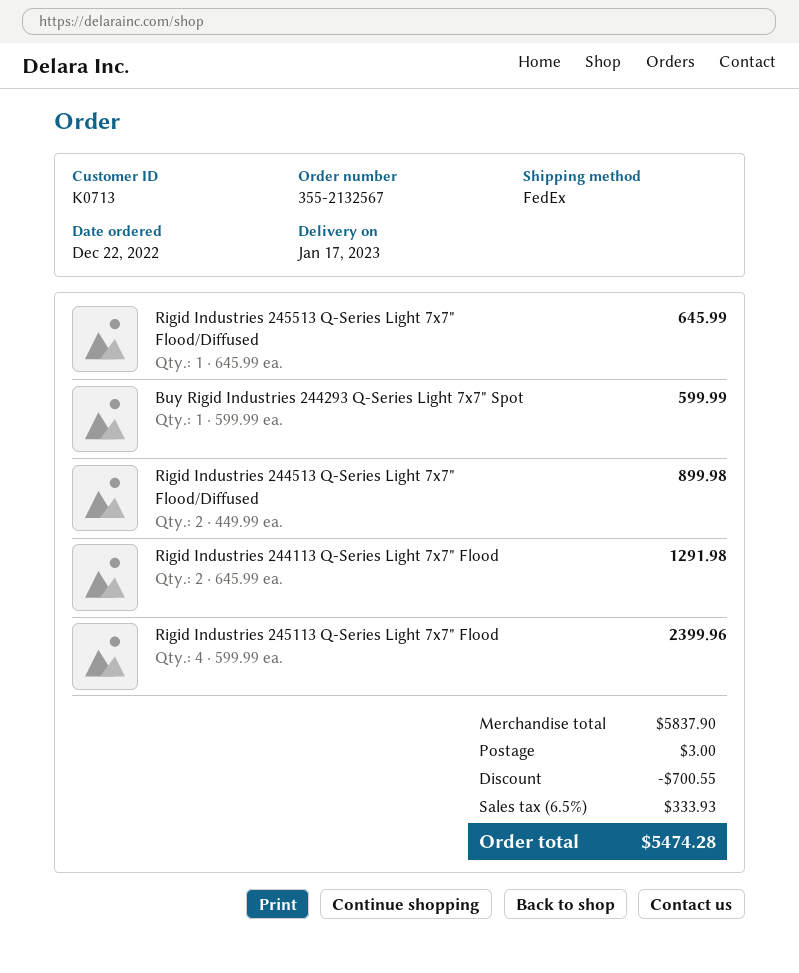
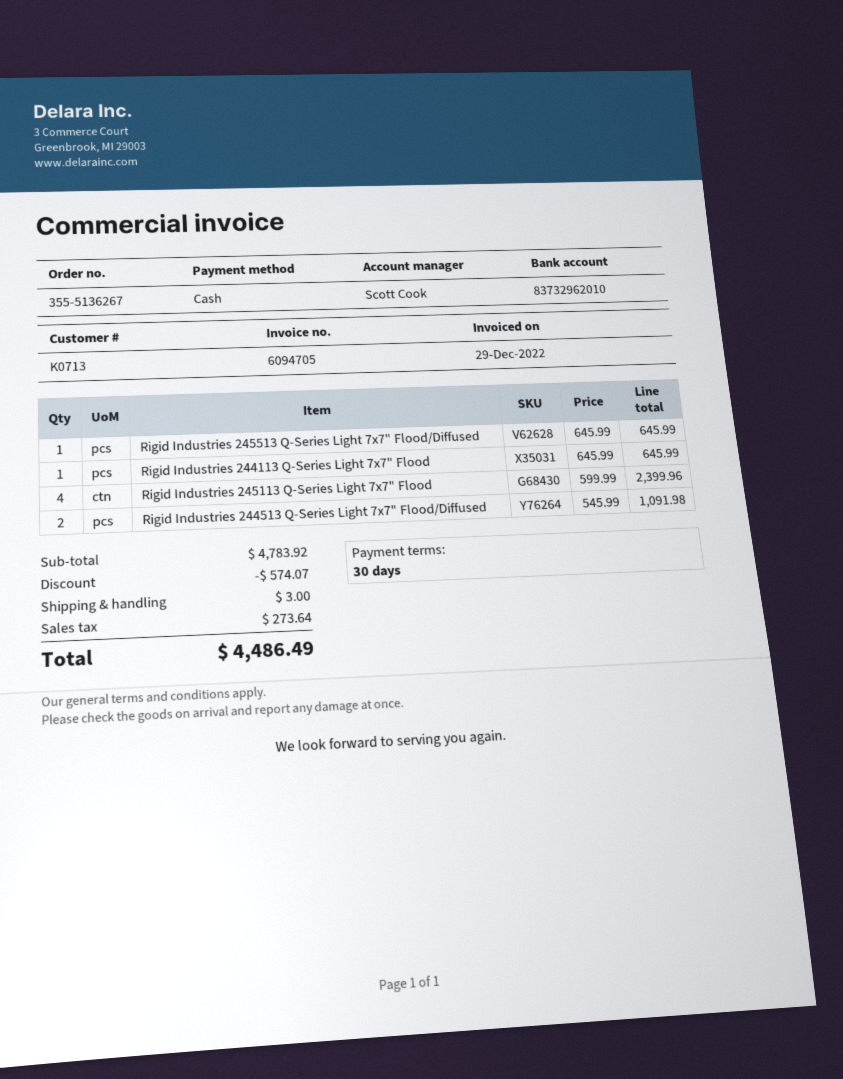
order number: 355-2132567 -> 355-5136267
Buy Rigid Industries 244293 Q-Series Light 7x7" Spot: 1 x 599.99 = 599.99 -> none
Rigid Industries 244513 Q-Series Light 7x7" Flood/Diffused: 2 x 449.99 = 899.98 -> 2 x 545.99 = 1091.98
Rigid Industries 244113 Q-Series Light 7x7" Flood: 2 x 645.99 = 1291.98 -> 1 x 645.99 = 645.99
subtotal: 5837.90 -> 4783.92
discount: 700.55 -> 574.07
tax: 333.93 -> 273.64
total: 5474.28 -> 4486.49

